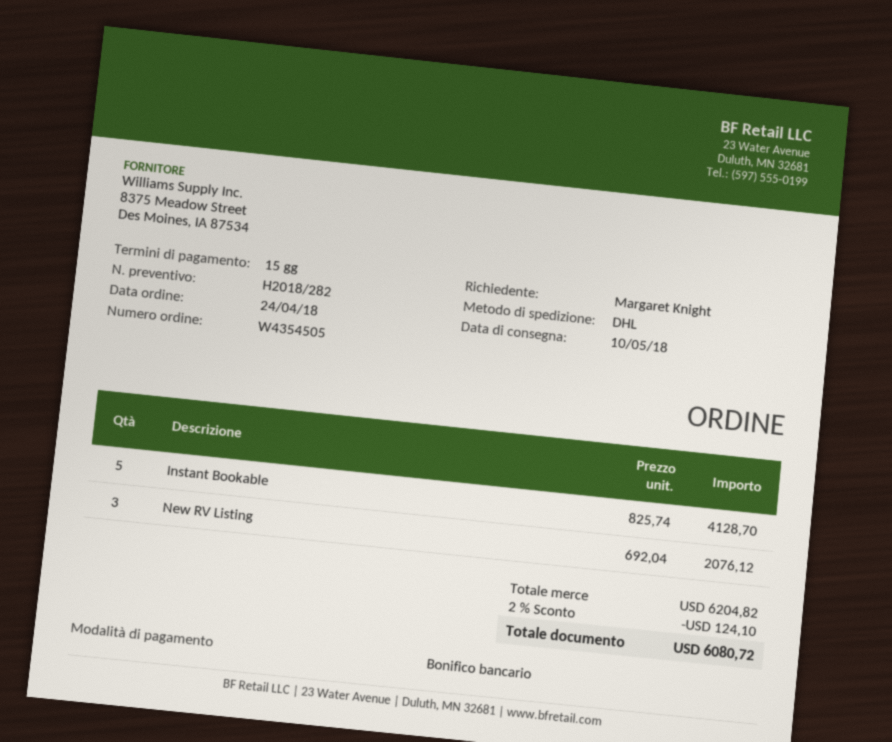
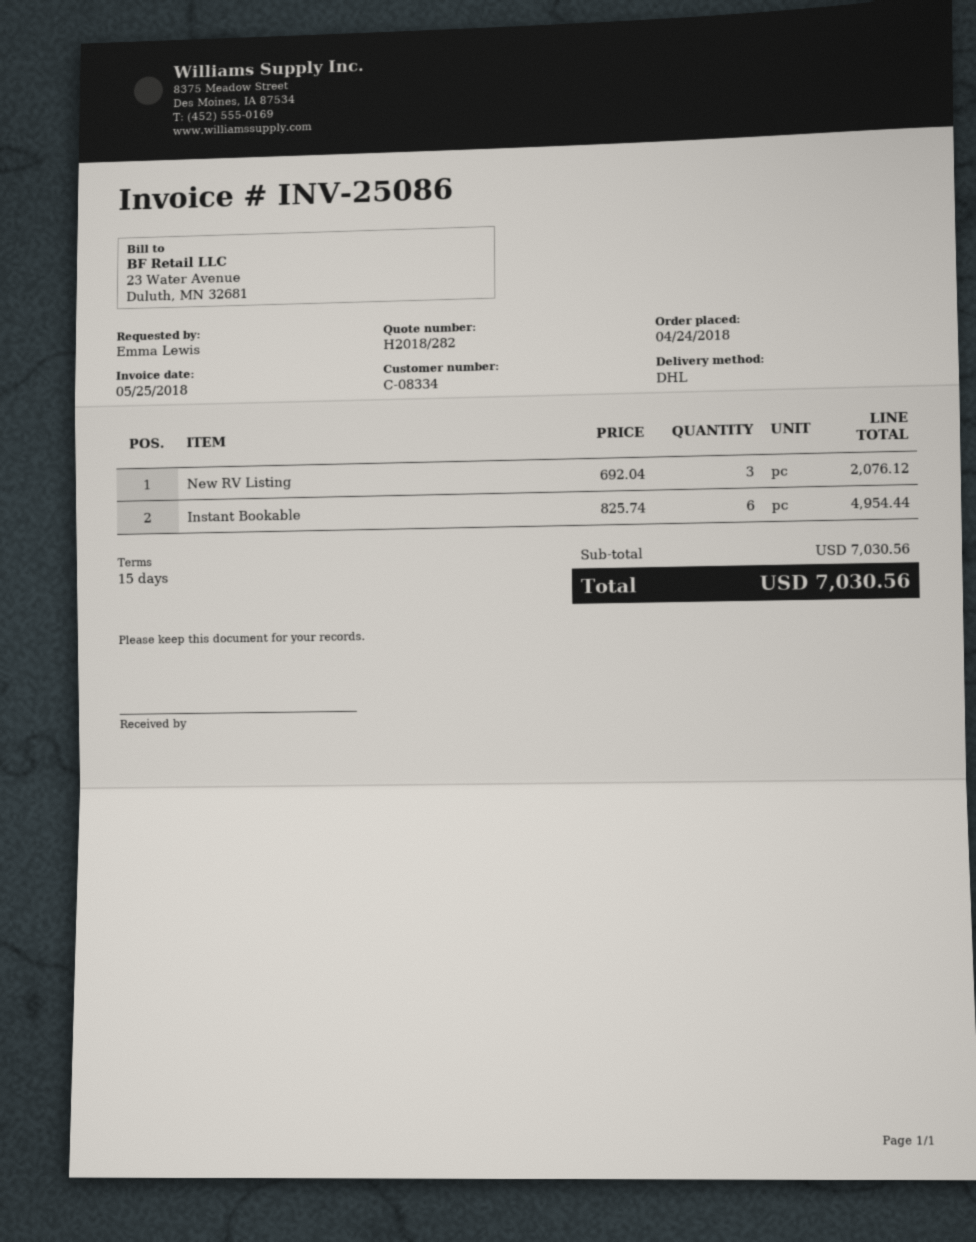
ordered by: Margaret Knight -> Emma Lewis
Instant Bookable: 5 x 825.74 = 4128.70 -> 6 x 825.74 = 4954.44
subtotal: 6204.82 -> 7030.56
discount: 2% = 124.10 -> none
total: 6080.72 -> 7030.56

